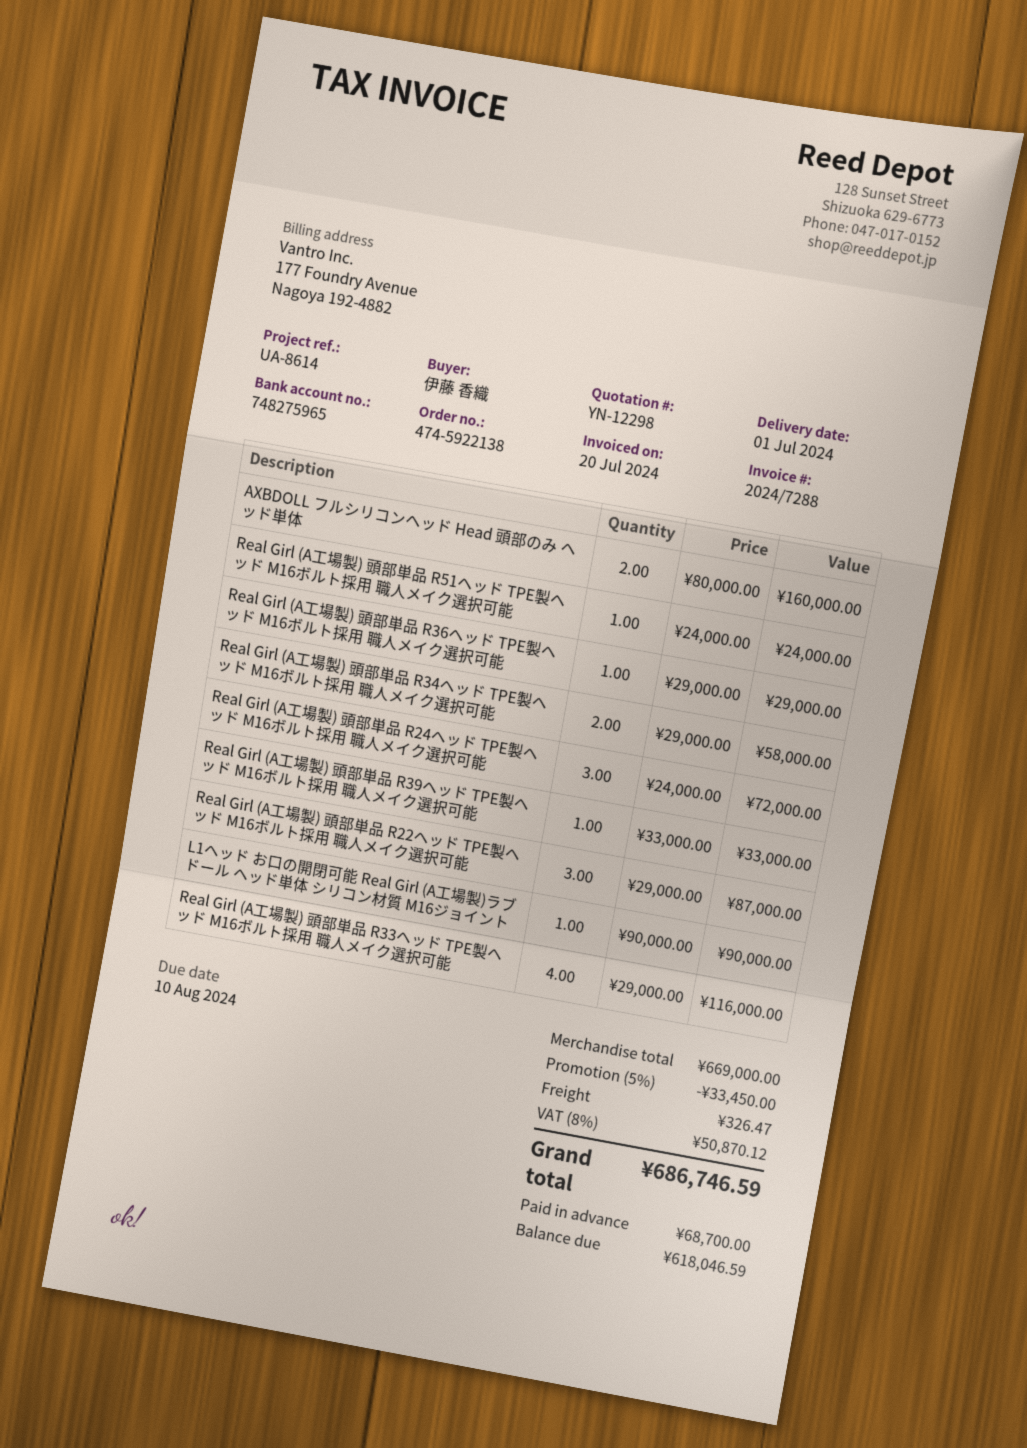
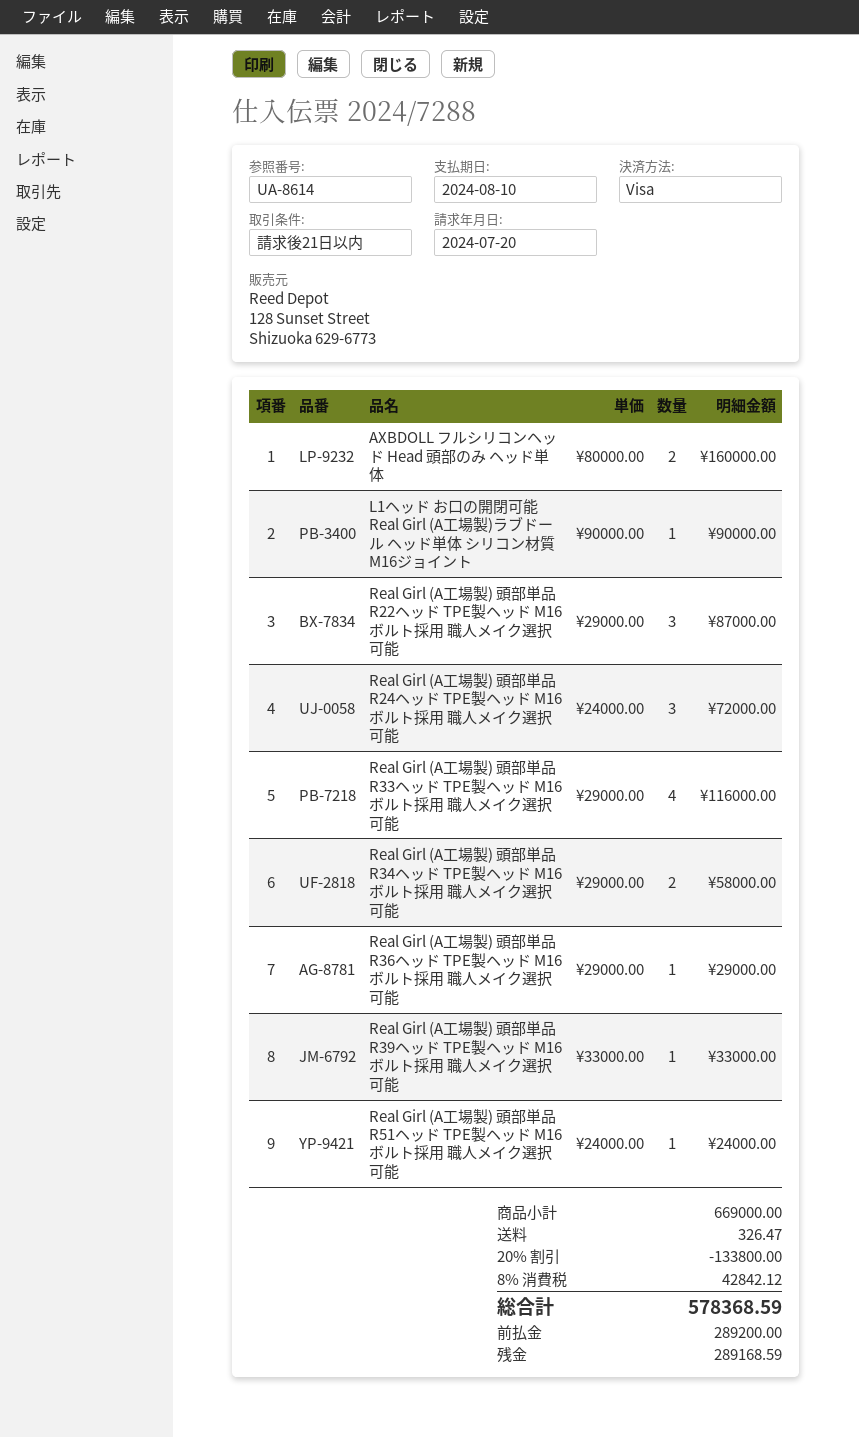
discount: 5% = 33450.00 -> 20% = 133800.00
tax: 8% = 50870.12 -> 8% = 42842.12
total: 686746.59 -> 578368.59
deposit: 68700.00 -> 289200.00
balance: 618046.59 -> 289168.59

